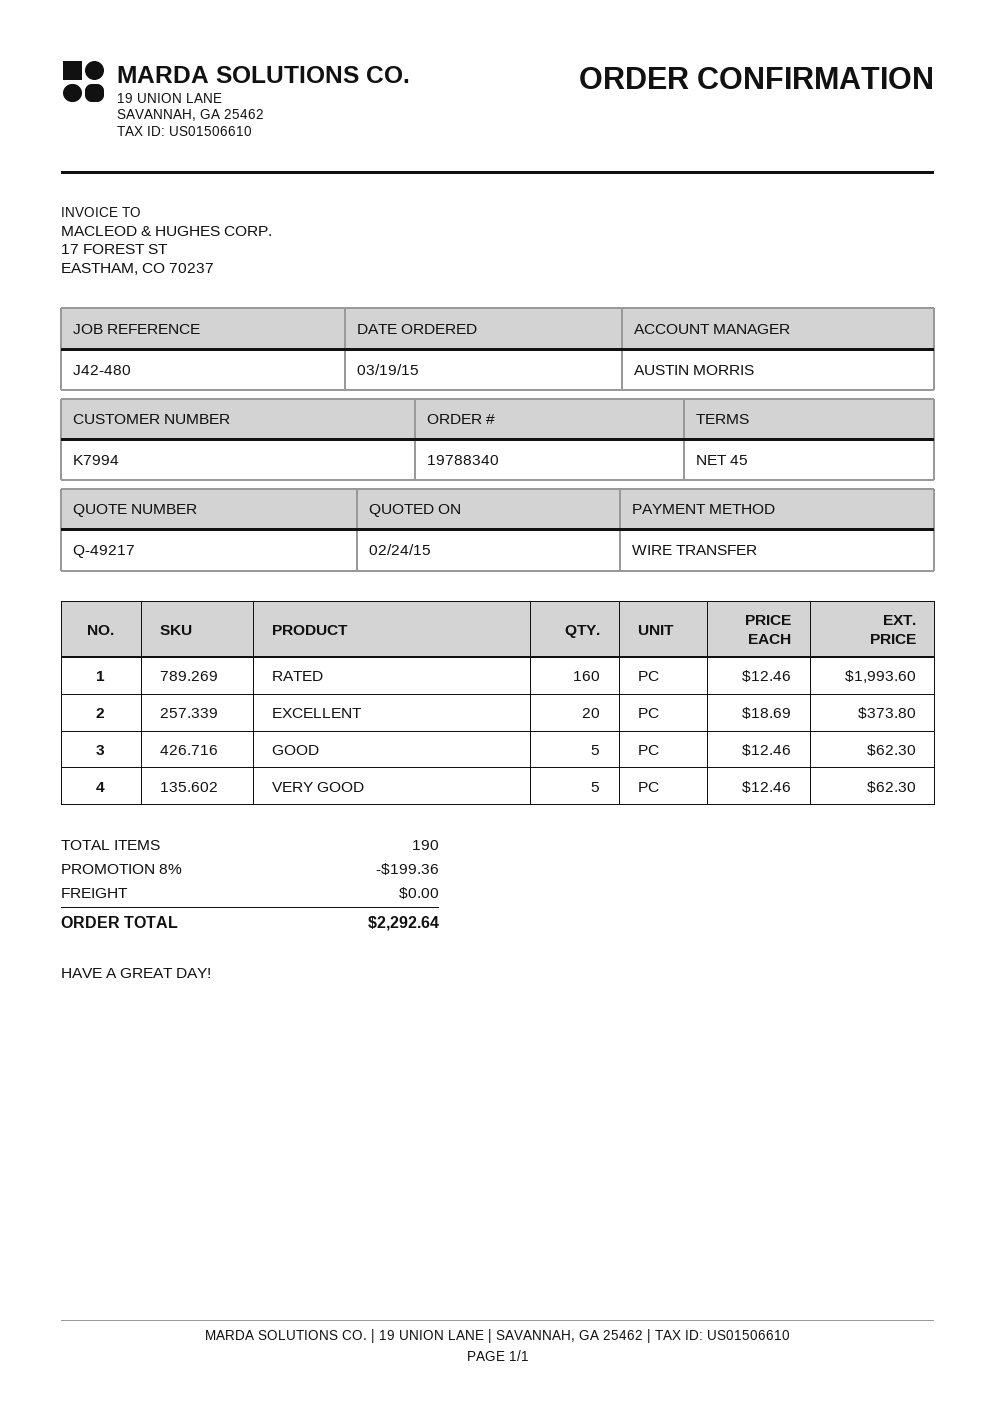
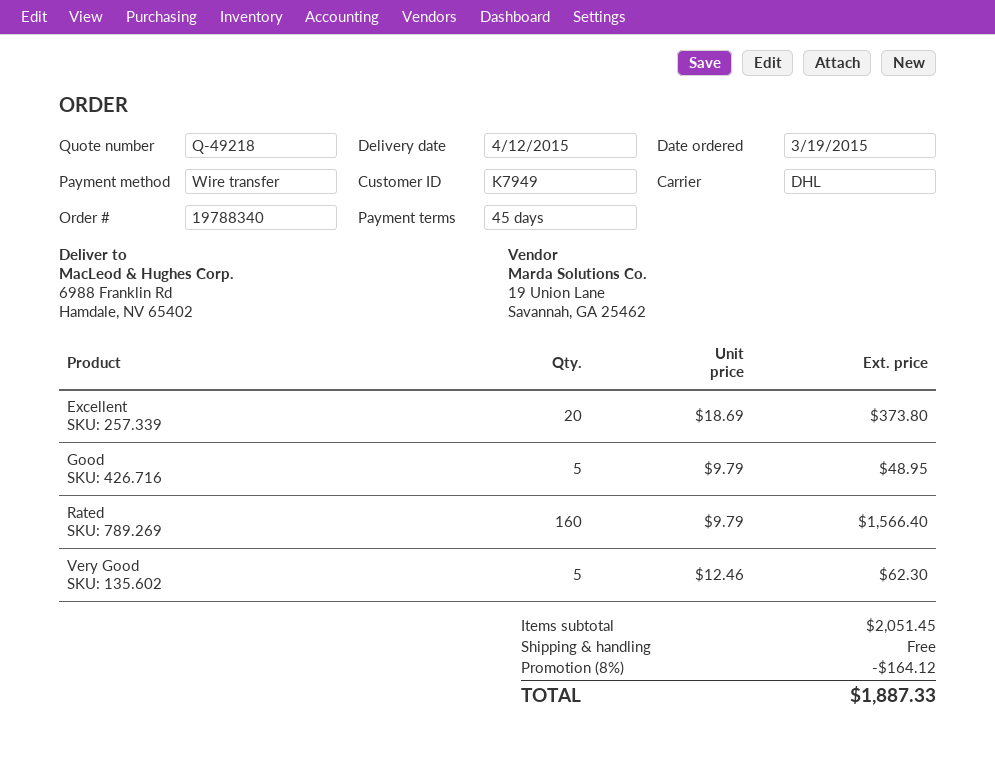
quote number: Q-49217 -> Q-49218
customer number: K7994 -> K7949
RATED: 160 x 12.46 = 1993.60 -> 160 x 9.79 = 1566.40
GOOD: 5 x 12.46 = 62.30 -> 5 x 9.79 = 48.95
discount: 8% = 199.36 -> 8% = 164.12
total: 2292.64 -> 1887.33

